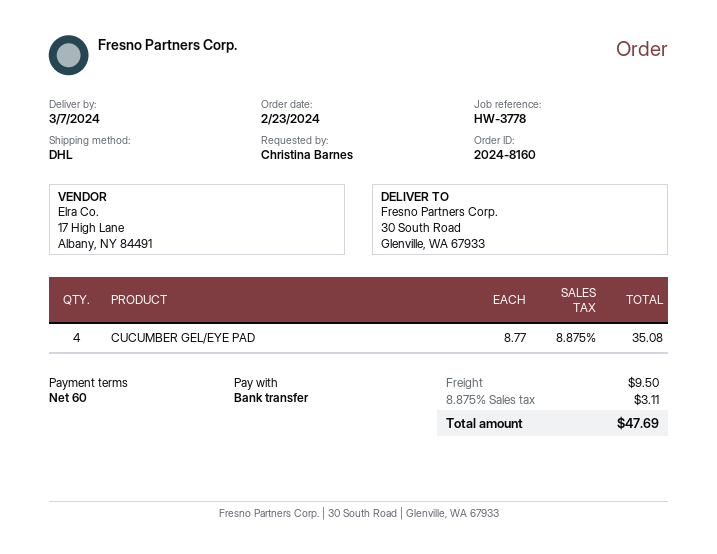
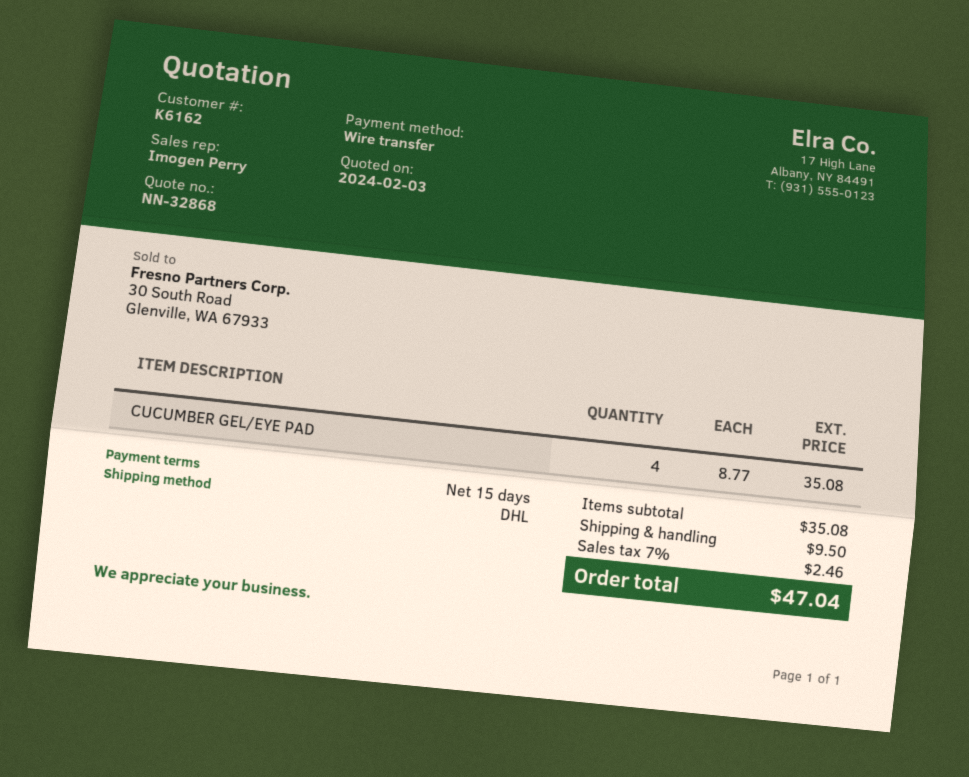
payment terms: 60 days -> 15 days
tax: 8.875% = 3.11 -> 7% = 2.46
total: 47.69 -> 47.04

